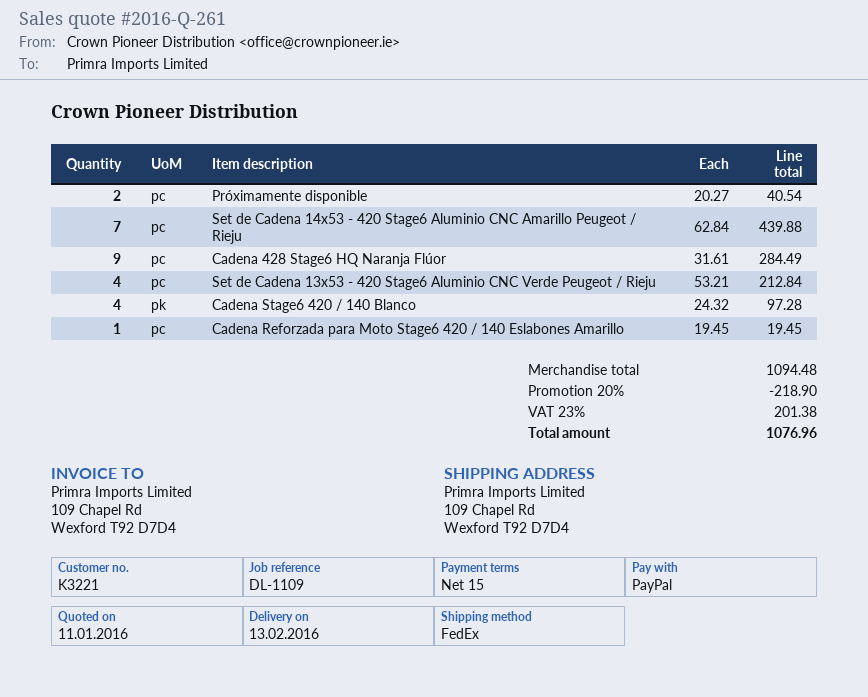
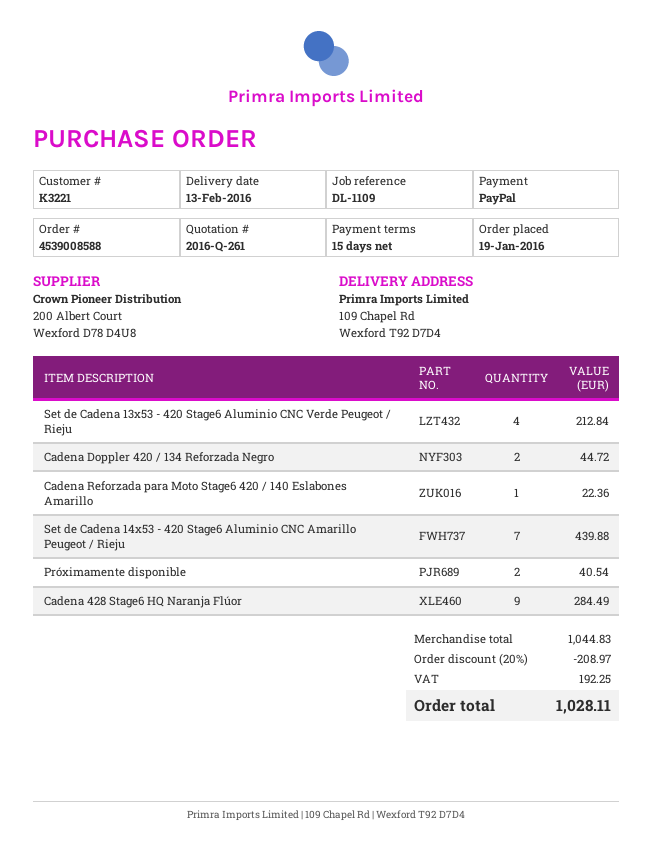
Cadena Stage6 420 / 140 Blanco: 4 for 97.28 -> none
Cadena Reforzada para Moto Stage6 420 / 140 Eslabones Amarillo: 1 for 19.45 -> 1 for 22.36
Cadena Doppler 420 / 134 Reforzada Negro: none -> 2 for 44.72
subtotal: 1094.48 -> 1044.83
discount: 20% = 218.90 -> 20% = 208.97
tax: 201.38 -> 192.25
total: 1076.96 -> 1028.11

